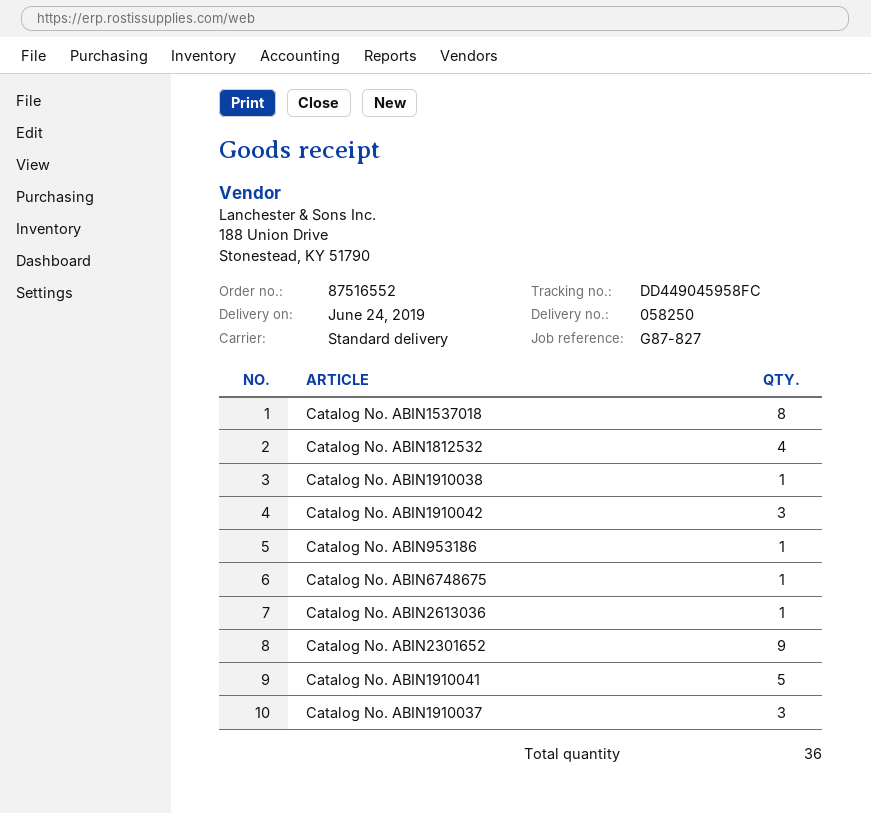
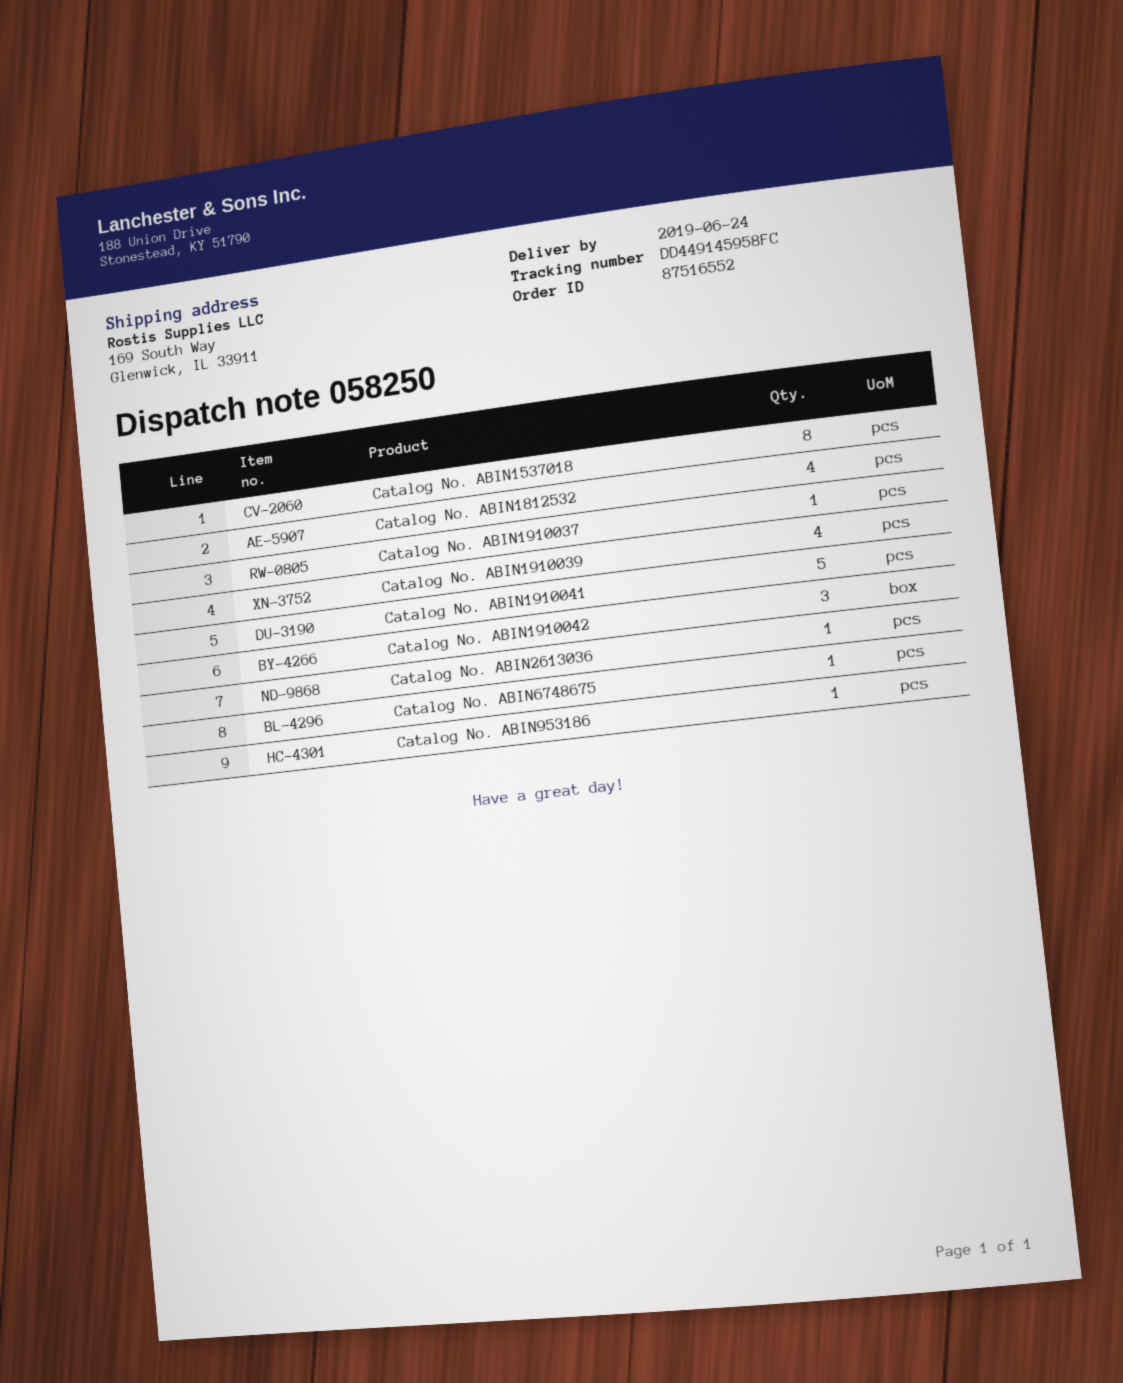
tracking number: DD449045958FC -> DD449145958FC
Catalog No. ABIN1910038: 1 -> none
Catalog No. ABIN2301652: 9 -> none
Catalog No. ABIN1910037: 3 -> 1
Catalog No. ABIN1910039: none -> 4

